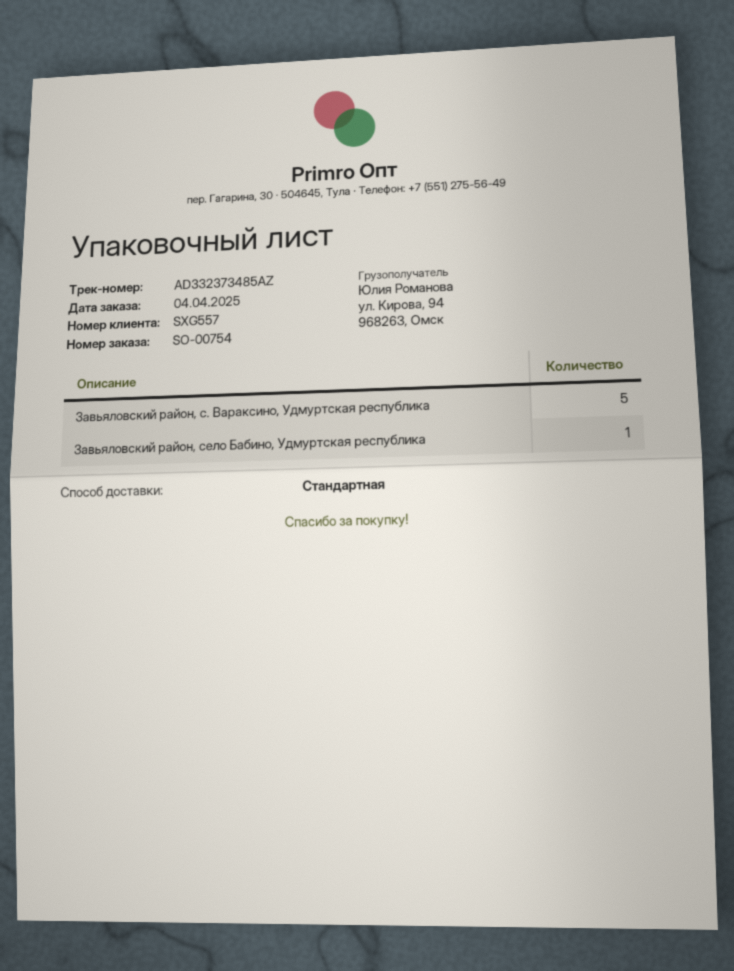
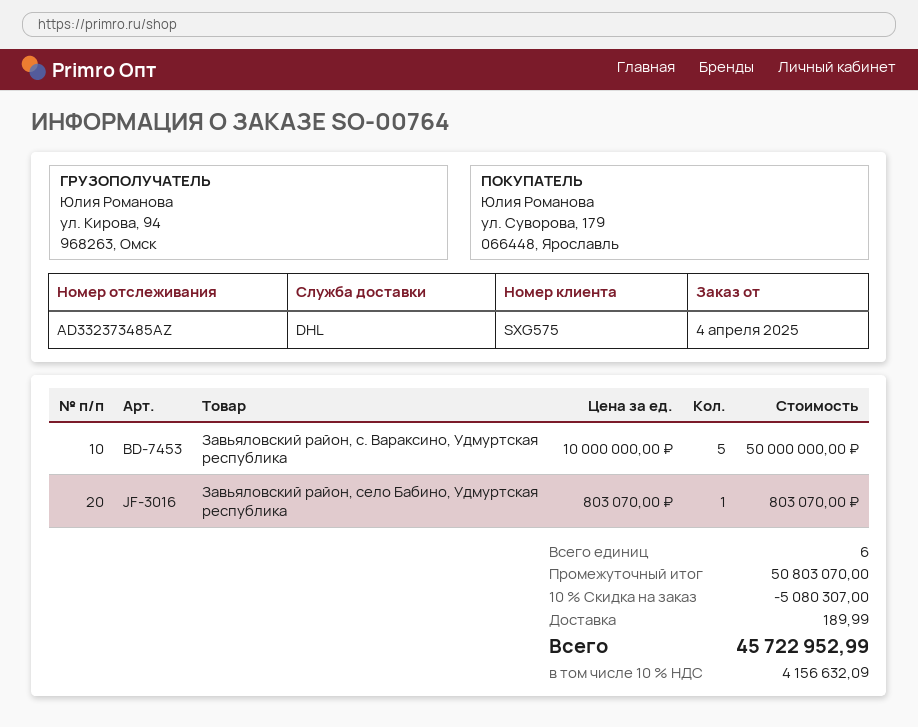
order number: SO-00754 -> SO-00764
customer number: SXG557 -> SXG575
shipping method: standard -> DHL

